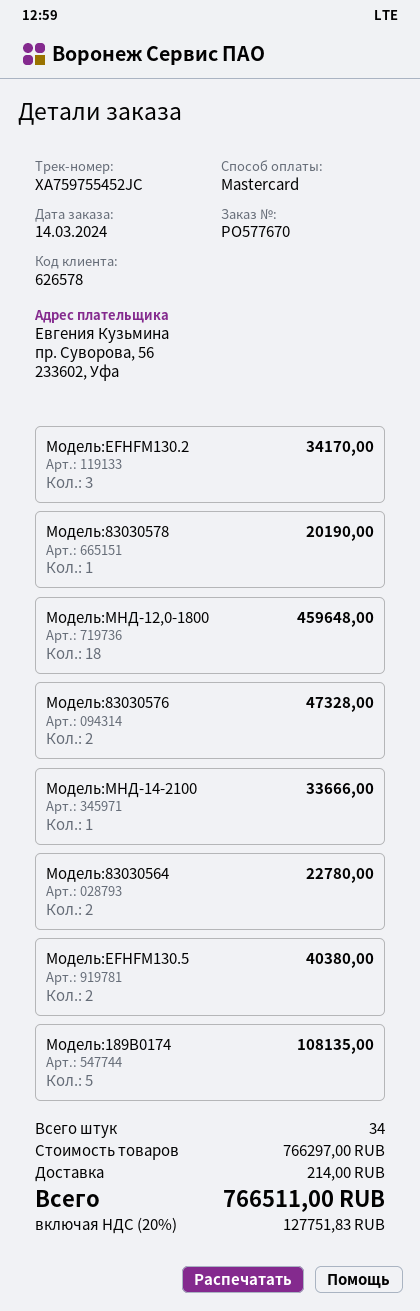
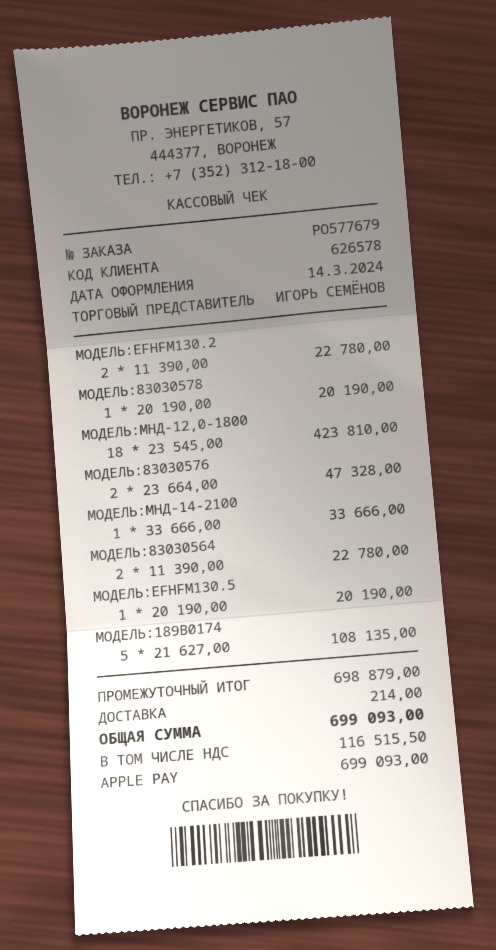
order number: PO577670 -> PO577679
payment method: Mastercard -> Apple Pay
Модель:EFHFM130.2: 3 for 34170.00 -> 2 for 22780.00
Модель:МНД-12,0-1800: 18 for 459648.00 -> 18 for 423810.00
Модель:EFHFM130.5: 2 for 40380.00 -> 1 for 20190.00
subtotal: 766297.00 -> 698879.00
tax: 127751.83 -> 116515.50
total: 766511.00 -> 699093.00

